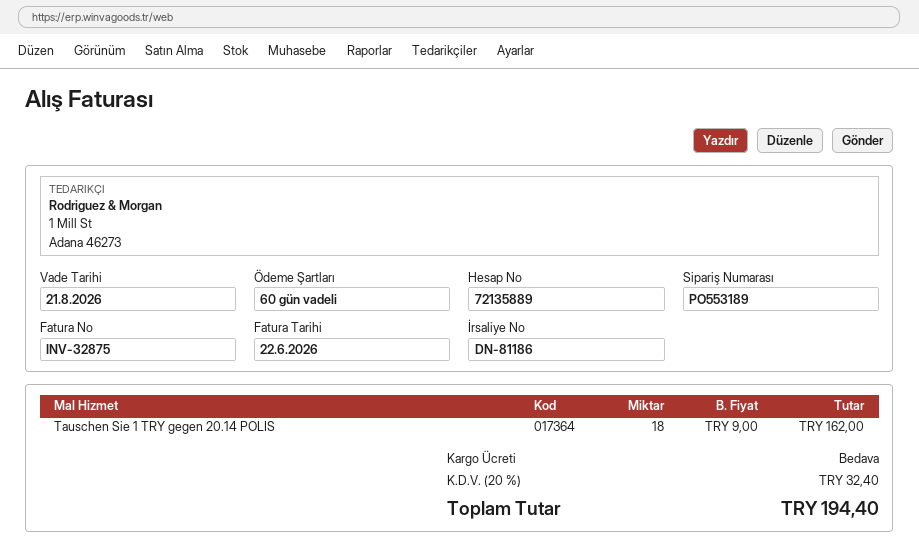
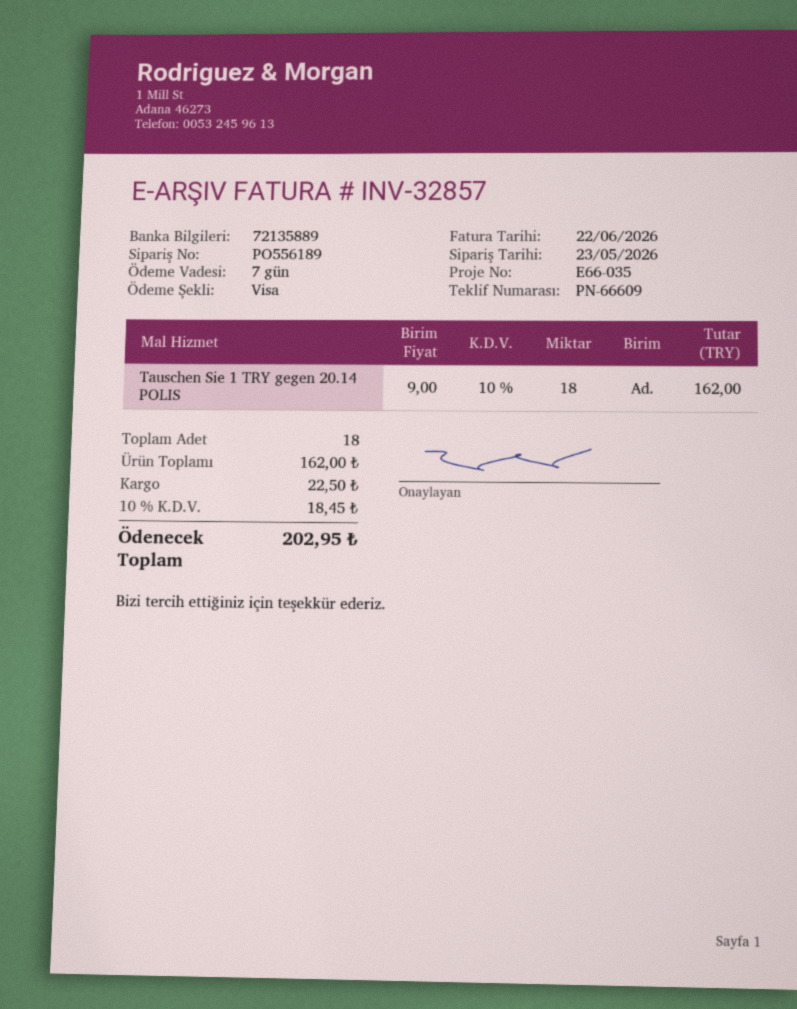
order number: PO553189 -> PO556189
invoice number: INV-32875 -> INV-32857
payment terms: 60 days -> 7 days
shipping: 0.00 -> 22.50
tax: 20% = 32.40 -> 10% = 18.45
total: 194.40 -> 202.95

